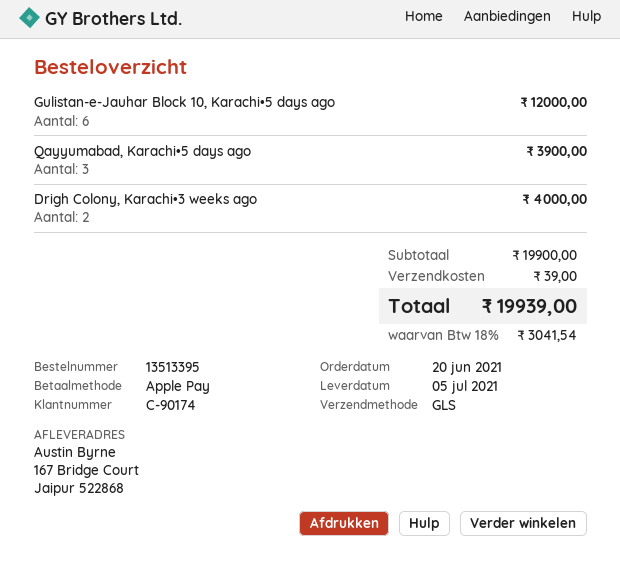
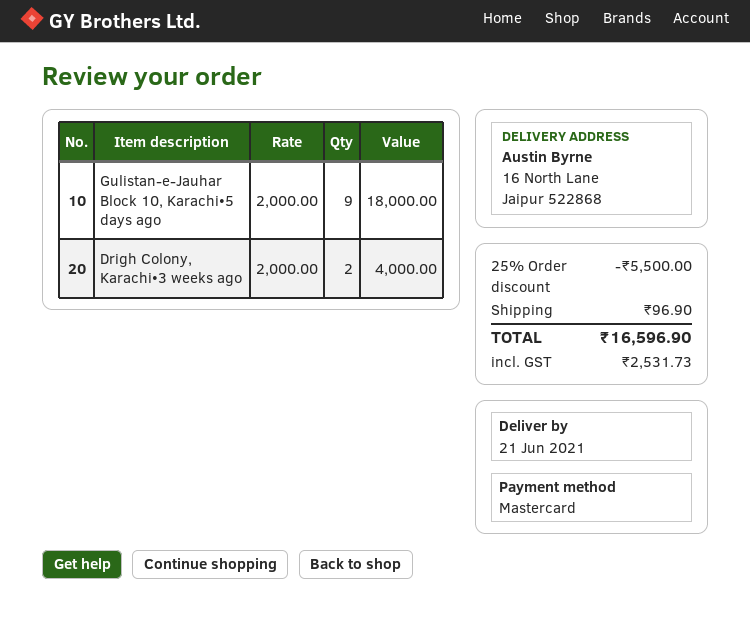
delivery date: 2021-07-05 -> 2021-06-21
payment method: Apple Pay -> Mastercard
ship to: 167 Bridge Court, Jaipur 522868 -> 16 North Lane, Jaipur 522868
Gulistan-e-Jauhar Block 10, Karachi•5 days ago: 6 for 12000.00 -> 9 for 18000.00
Qayyumabad, Karachi•5 days ago: 3 for 3900.00 -> none
discount: none -> 25% = 5500.00
shipping: 39.00 -> 96.90
tax: 3041.54 -> 2531.73
total: 19939.00 -> 16596.90

